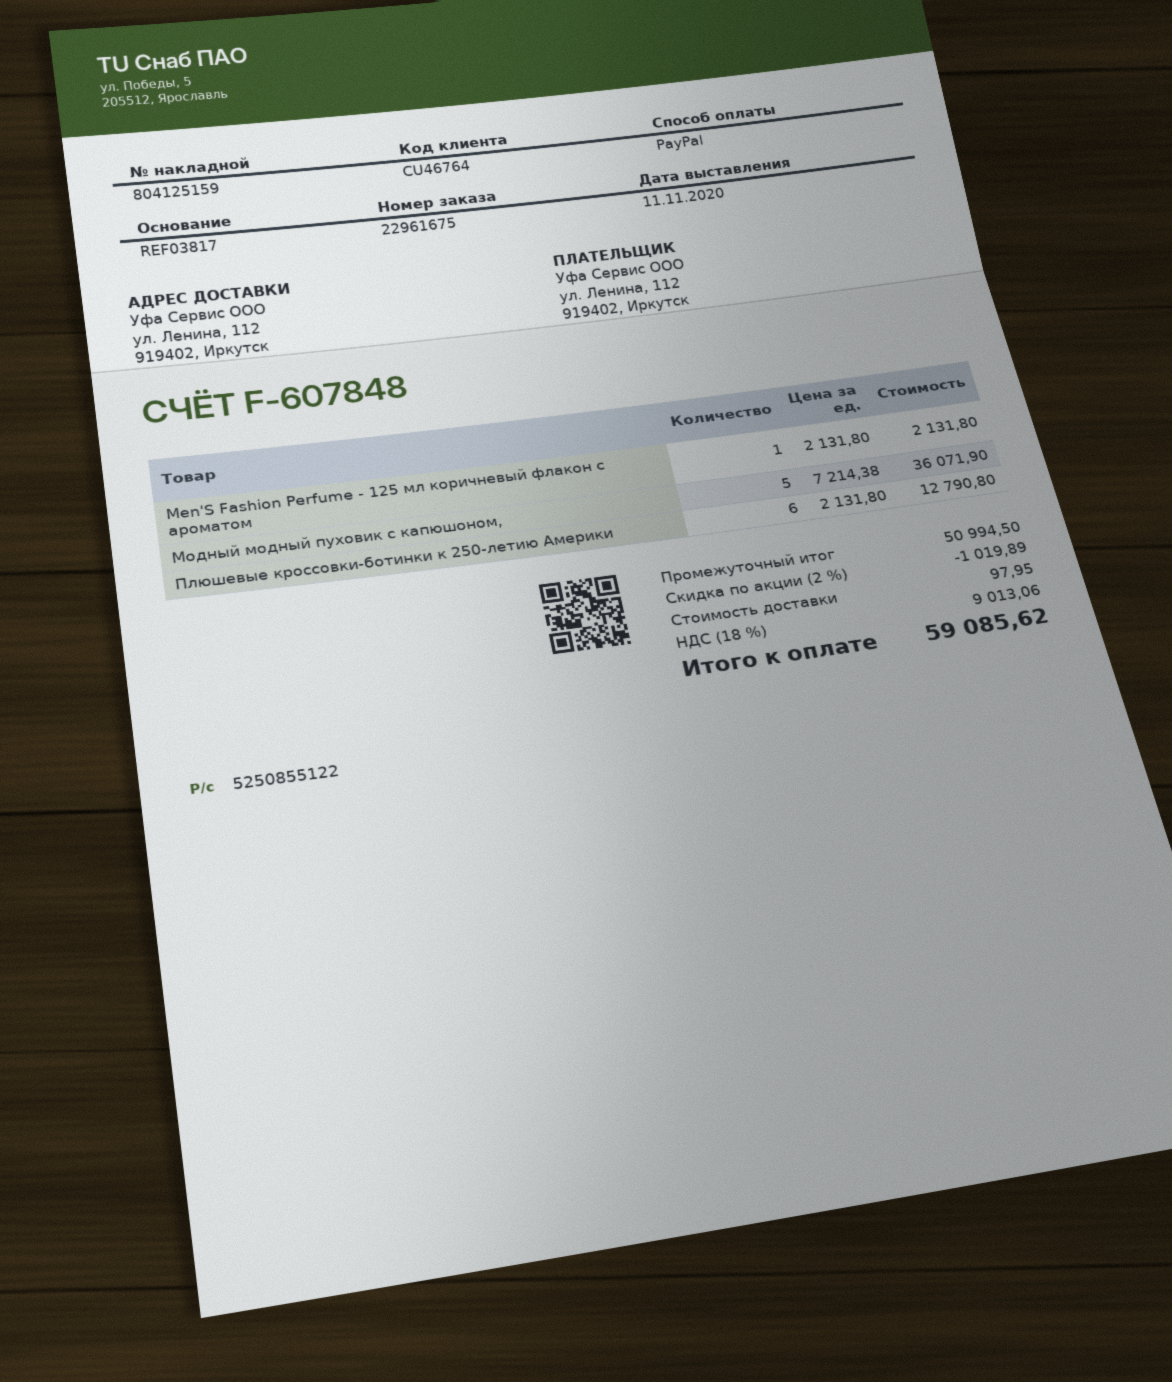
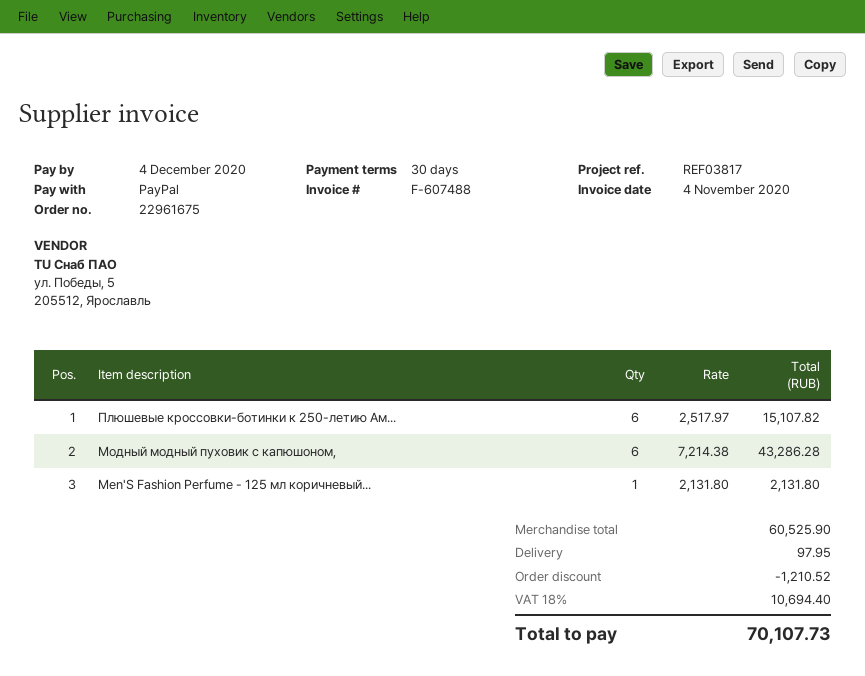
invoice number: F-607848 -> F-607488
invoice date: 2020-11-11 -> 2020-11-04
Модный модный пуховик с капюшоном,: 5 x 7214.38 = 36071.90 -> 6 x 7214.38 = 43286.28
Плюшевые кроссовки-ботинки к 250-летию Америки: 6 x 2131.80 = 12790.80 -> 6 x 2517.97 = 15107.82
subtotal: 50994.50 -> 60525.90
discount: 1019.89 -> 1210.52
tax: 18% = 9013.06 -> 18% = 10694.40
total: 59085.62 -> 70107.73

